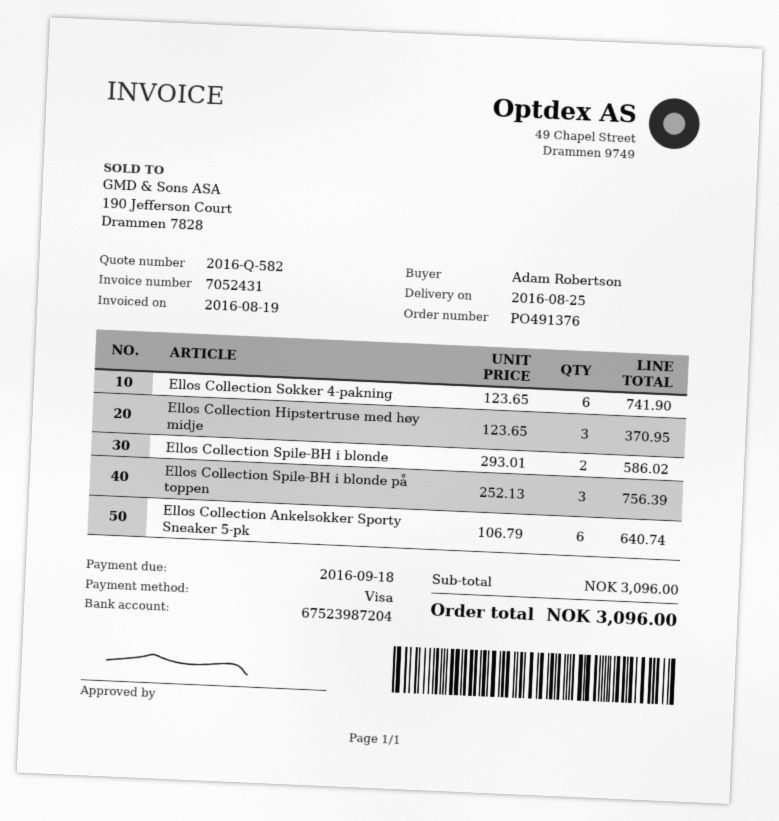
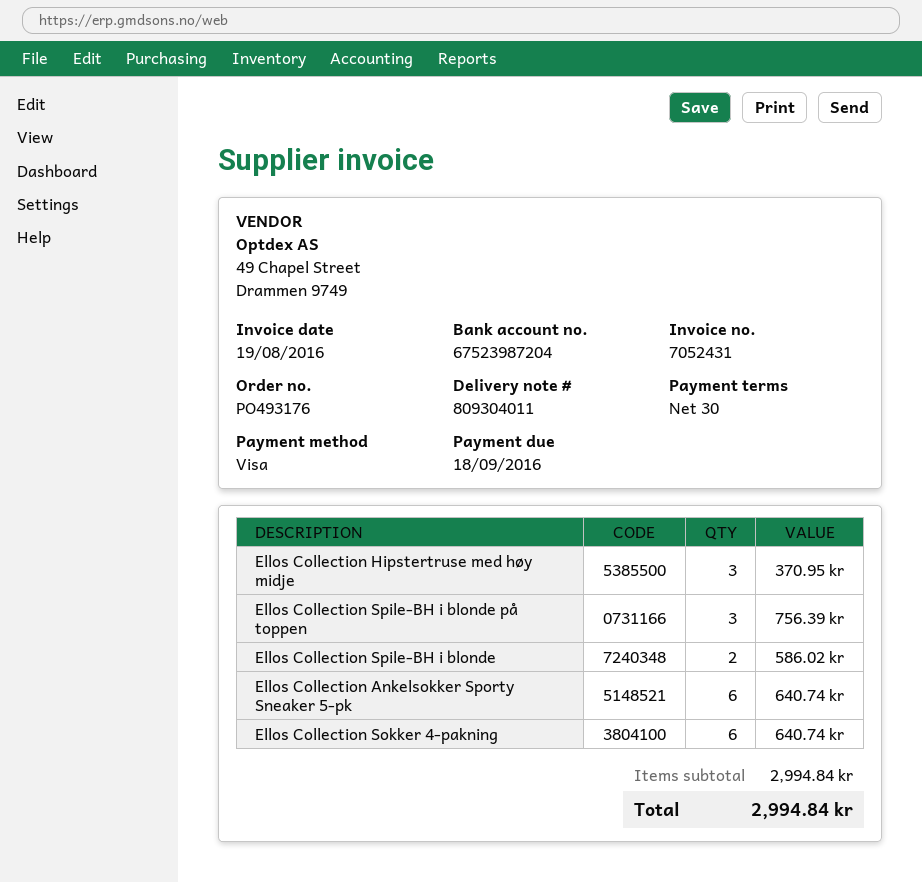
order number: PO491376 -> PO493176
Ellos Collection Sokker 4-pakning: 6 for 741.90 -> 6 for 640.74
subtotal: 3096.00 -> 2994.84
total: 3096.00 -> 2994.84

